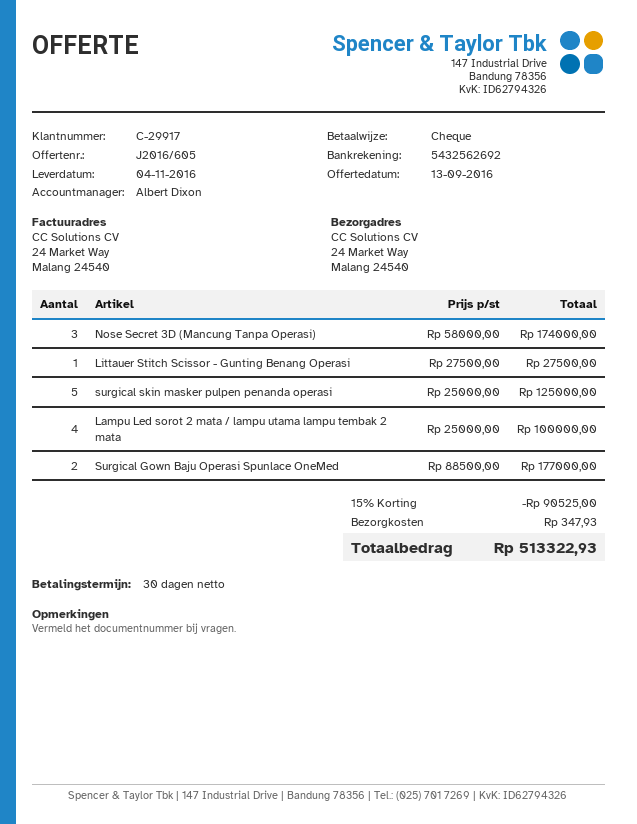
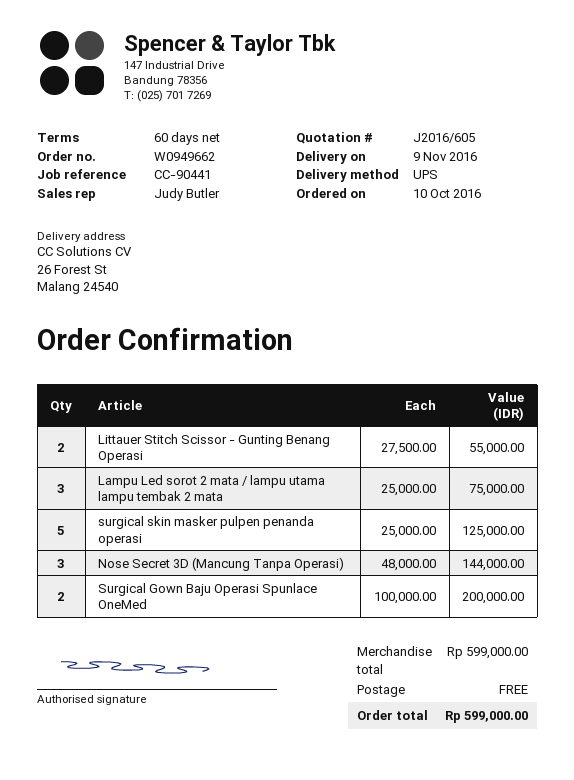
delivery date: 2016-11-04 -> 2016-11-09
payment terms: 30 days -> 60 days
sales rep: Albert Dixon -> Judy Butler
ship to: 24 Market Way, Malang 24540 -> 26 Forest St, Malang 24540
Nose Secret 3D (Mancung Tanpa Operasi): 3 x 58000.00 = 174000.00 -> 3 x 48000.00 = 144000.00
Littauer Stitch Scissor - Gunting Benang Operasi: 1 x 27500.00 = 27500.00 -> 2 x 27500.00 = 55000.00
Lampu Led sorot 2 mata / lampu utama lampu tembak 2 mata: 4 x 25000.00 = 100000.00 -> 3 x 25000.00 = 75000.00
Surgical Gown Baju Operasi Spunlace OneMed: 2 x 88500.00 = 177000.00 -> 2 x 100000.00 = 200000.00
discount: 15% = 90525.00 -> none
shipping: 347.93 -> 0.00
total: 513322.93 -> 599000.00

